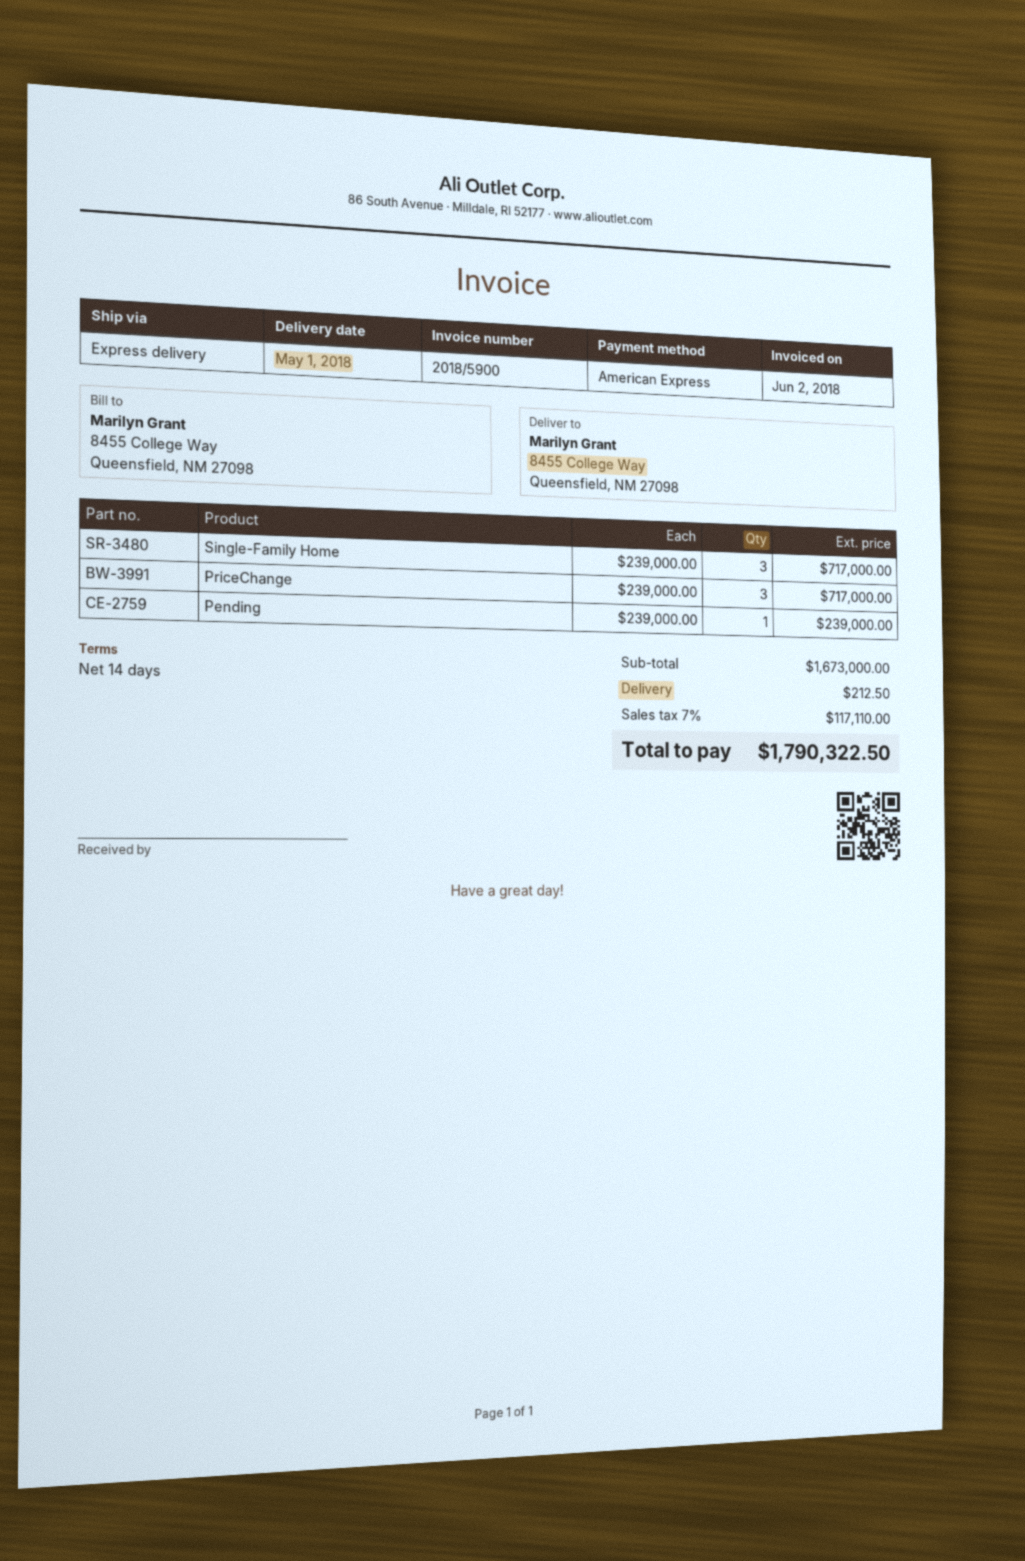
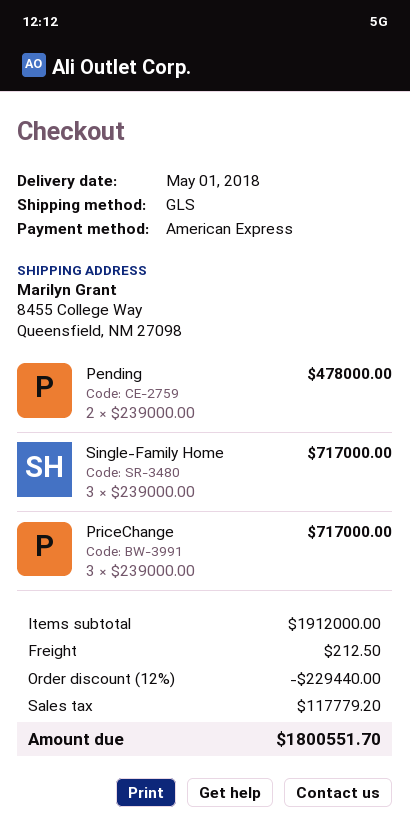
shipping method: express -> GLS
Pending: 1 x 239000.00 = 239000.00 -> 2 x 239000.00 = 478000.00
subtotal: 1673000.00 -> 1912000.00
discount: none -> 12% = 229440.00
tax: 117110.00 -> 117779.20
total: 1790322.50 -> 1800551.70

